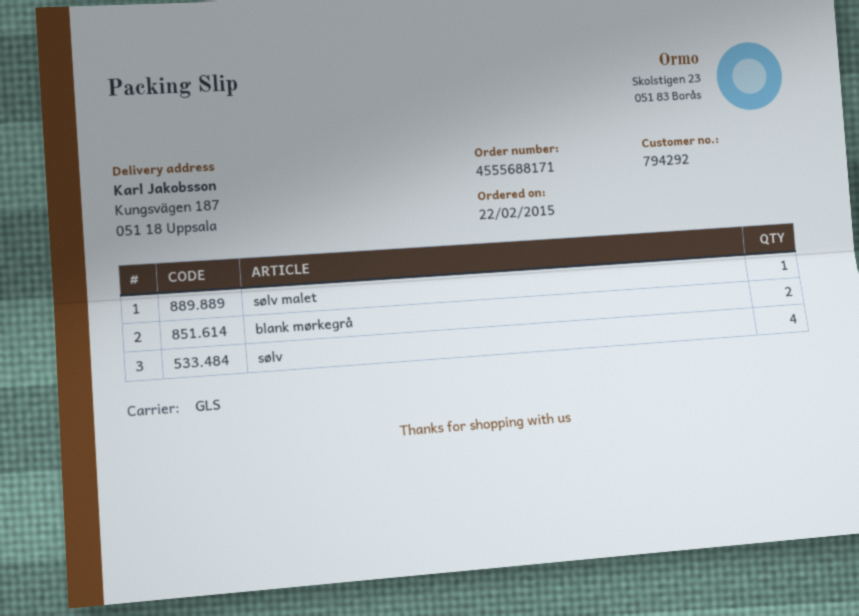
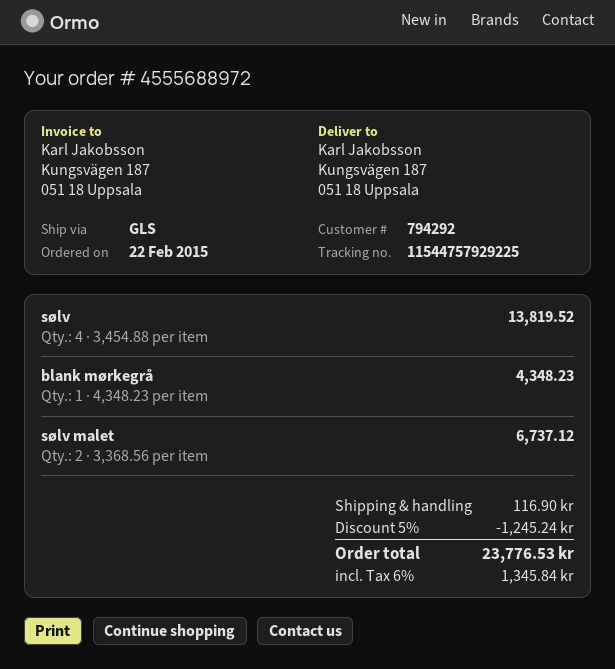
order number: 4555688171 -> 4555688972
sølv malet: 1 -> 2
blank mørkegrå: 2 -> 1

